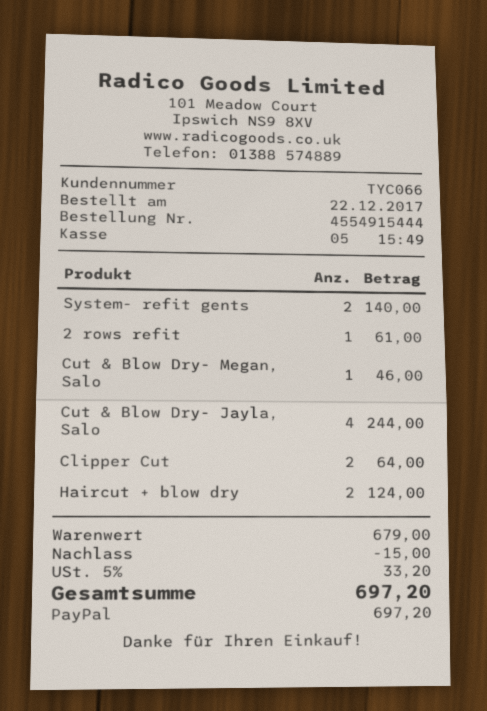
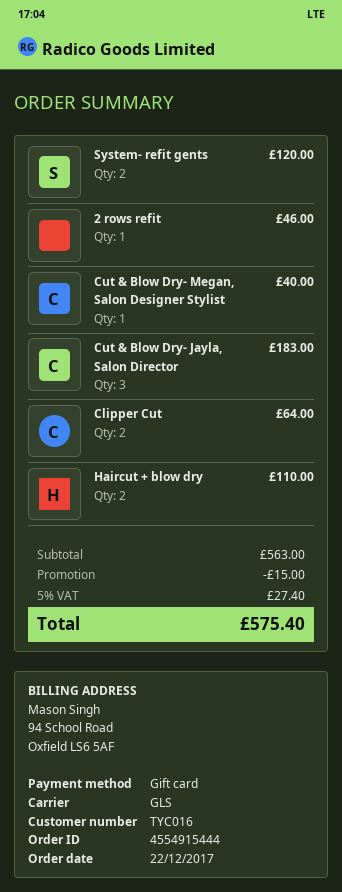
customer number: TYC066 -> TYC016
payment method: PayPal -> gift card
System- refit gents: 2 for 140.00 -> 2 for 120.00
2 rows refit: 1 for 61.00 -> 1 for 46.00
Cut & Blow Dry- Megan, Salo: 1 for 46.00 -> 1 for 40.00
Cut & Blow Dry- Jayla, Salo: 4 for 244.00 -> 3 for 183.00
Haircut + blow dry: 2 for 124.00 -> 2 for 110.00
subtotal: 679.00 -> 563.00
tax: 5% = 33.20 -> 5% = 27.40
total: 697.20 -> 575.40

